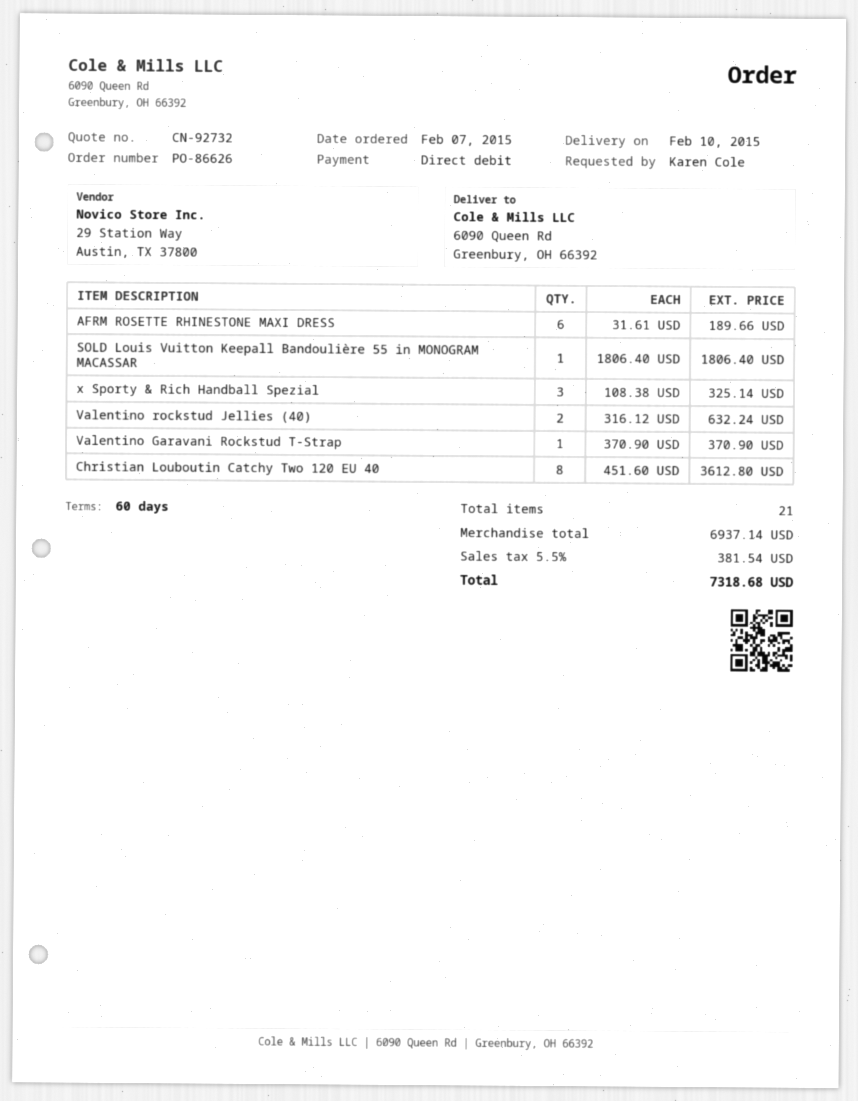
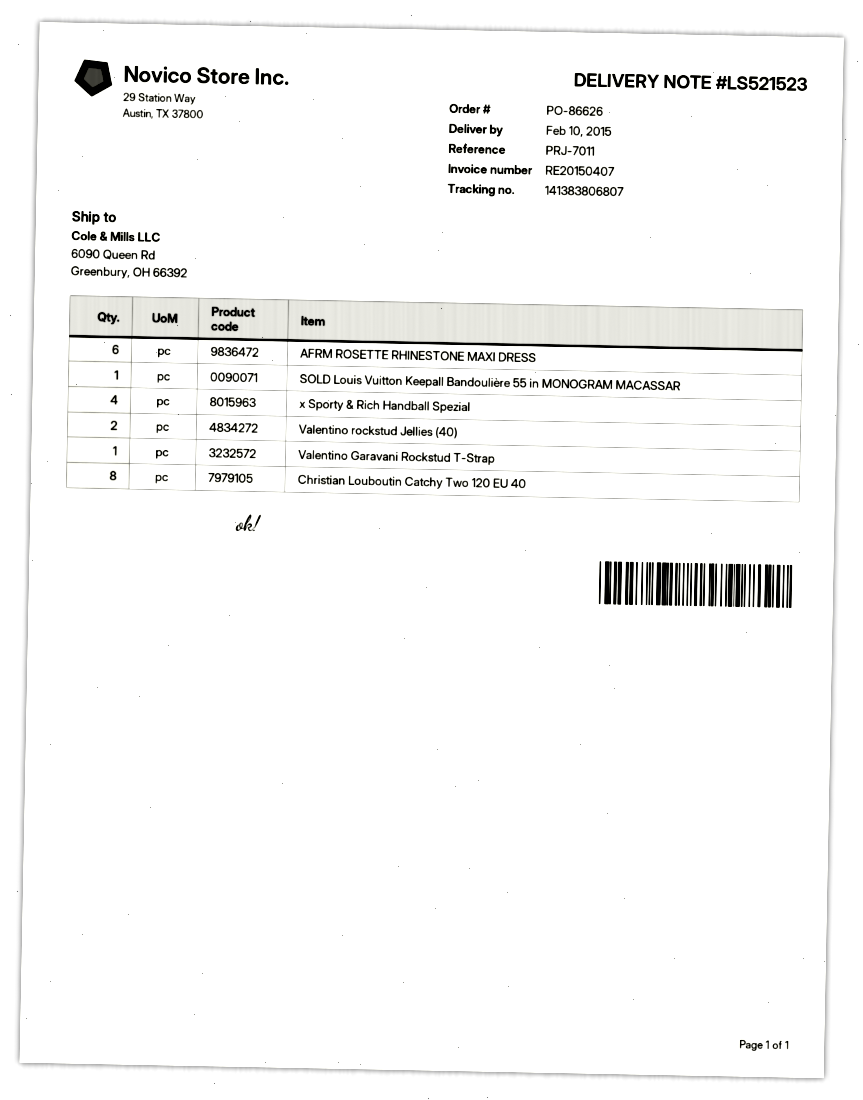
x Sporty & Rich Handball Spezial: 3 -> 4

